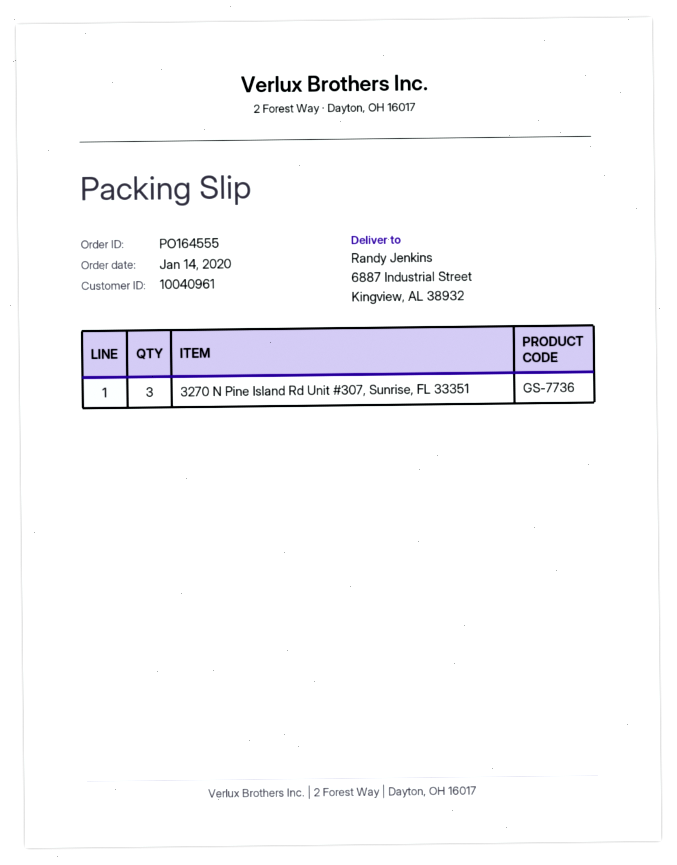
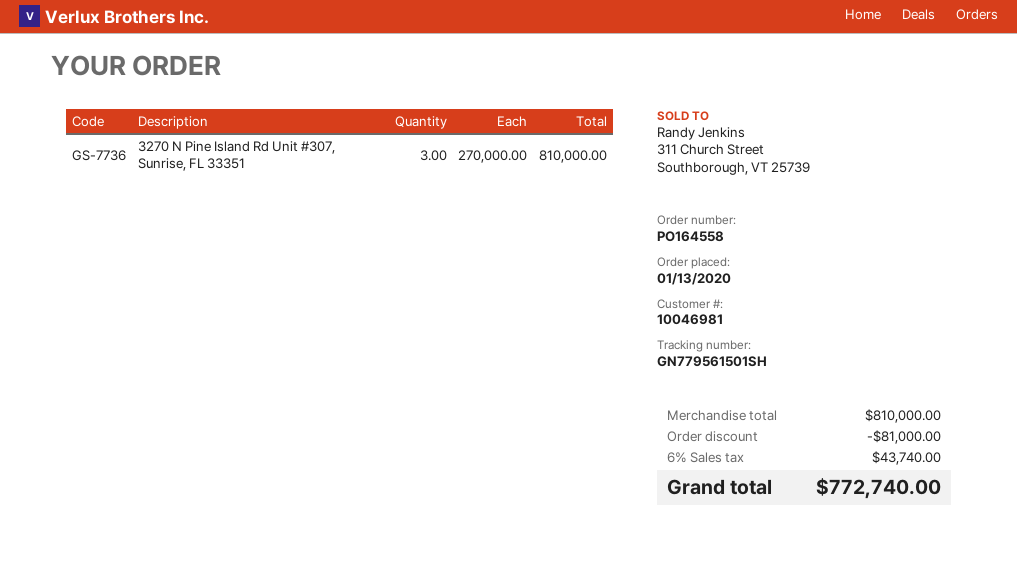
order number: PO164555 -> PO164558
order date: 2020-01-14 -> 2020-01-13
customer number: 10040961 -> 10046981

